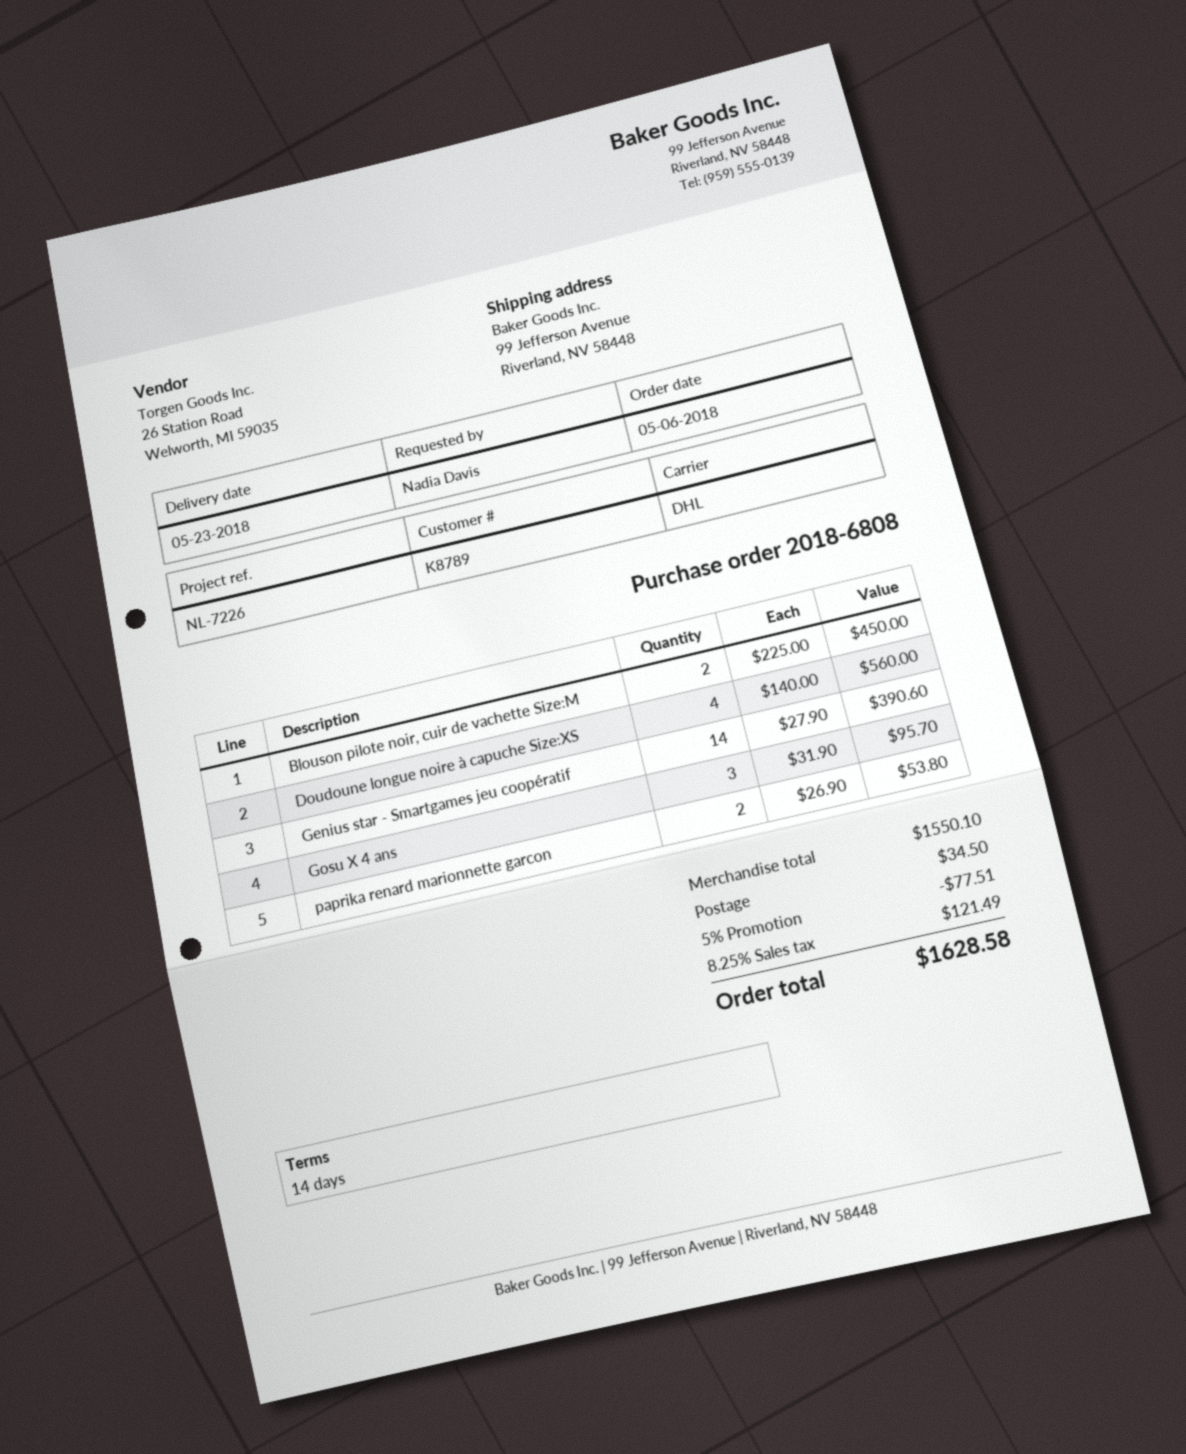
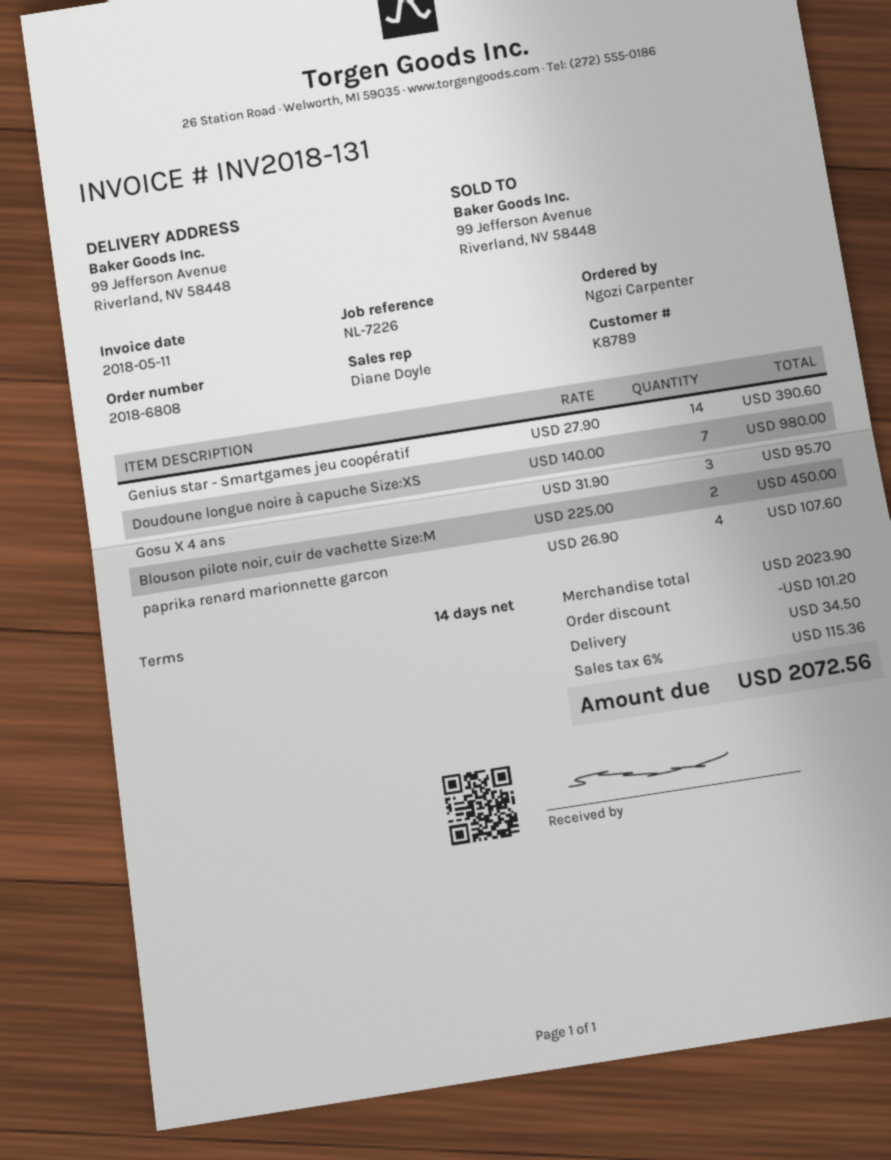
ordered by: Nadia Davis -> Ngozi Carpenter
Doudoune longue noire à capuche Size:XS: 4 x 140.00 = 560.00 -> 7 x 140.00 = 980.00
paprika renard marionnette garcon: 2 x 26.90 = 53.80 -> 4 x 26.90 = 107.60
subtotal: 1550.10 -> 2023.90
discount: 77.51 -> 101.20
tax: 8.25% = 121.49 -> 6% = 115.36
total: 1628.58 -> 2072.56

